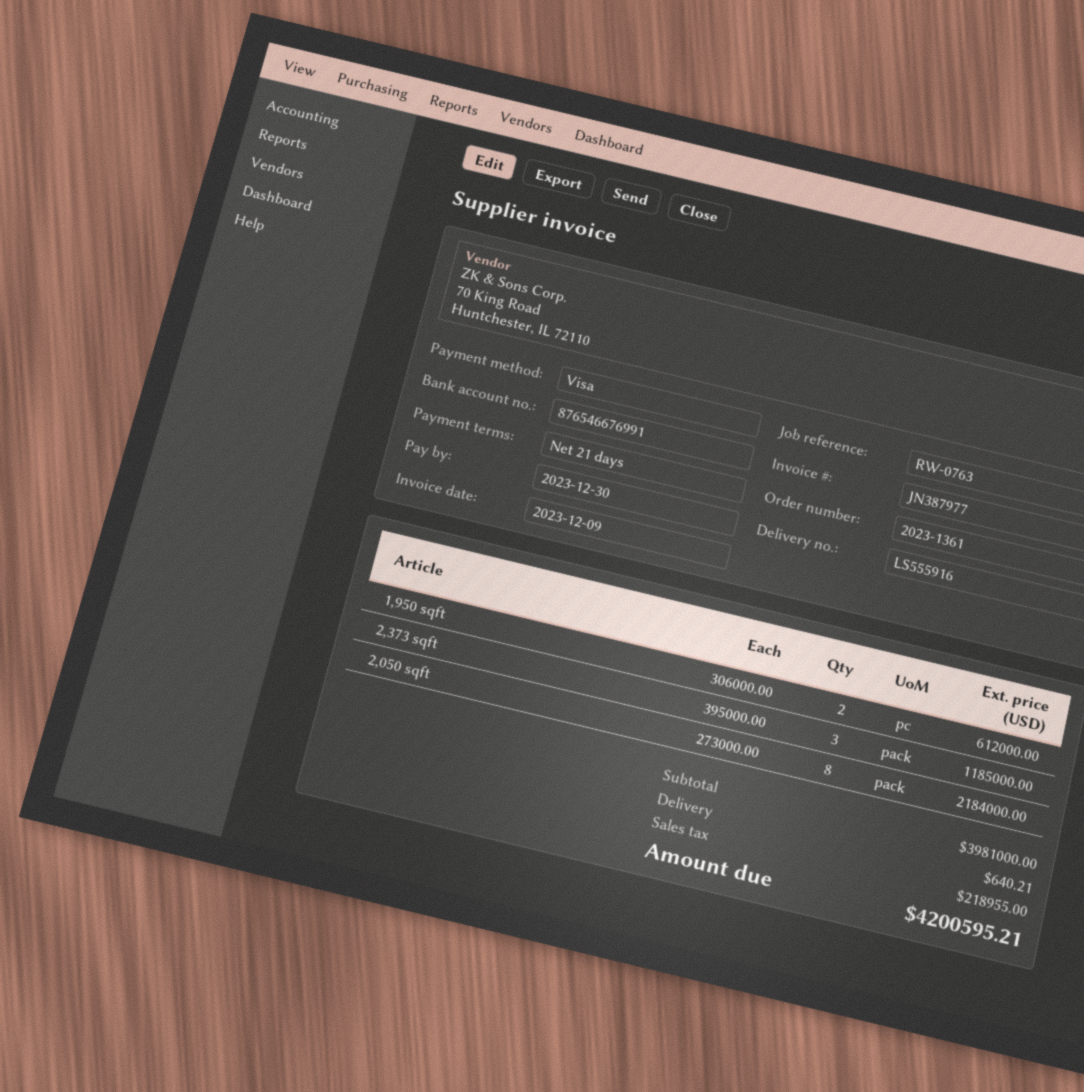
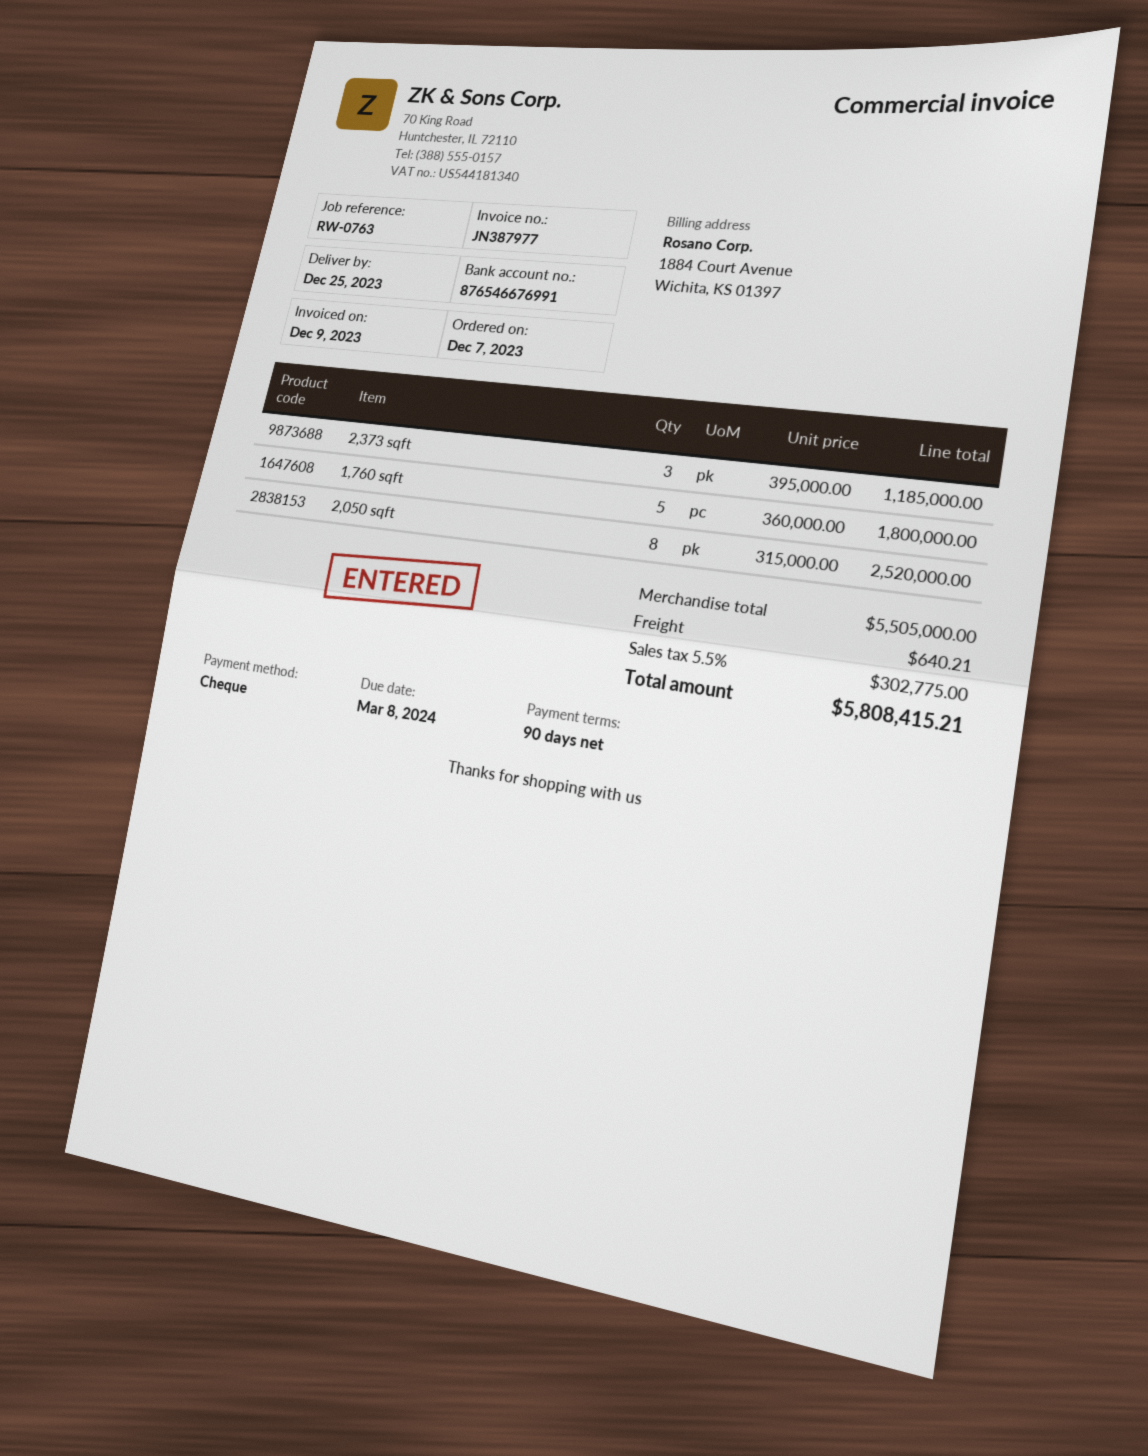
payment terms: 21 days -> 90 days
due date: 2023-12-30 -> 2024-03-08
payment method: Visa -> cheque
1,950 sqft: 2 x 306000.00 = 612000.00 -> none
2,050 sqft: 8 x 273000.00 = 2184000.00 -> 8 x 315000.00 = 2520000.00
1,760 sqft: none -> 5 x 360000.00 = 1800000.00
subtotal: 3981000.00 -> 5505000.00
tax: 218955.00 -> 302775.00
total: 4200595.21 -> 5808415.21

